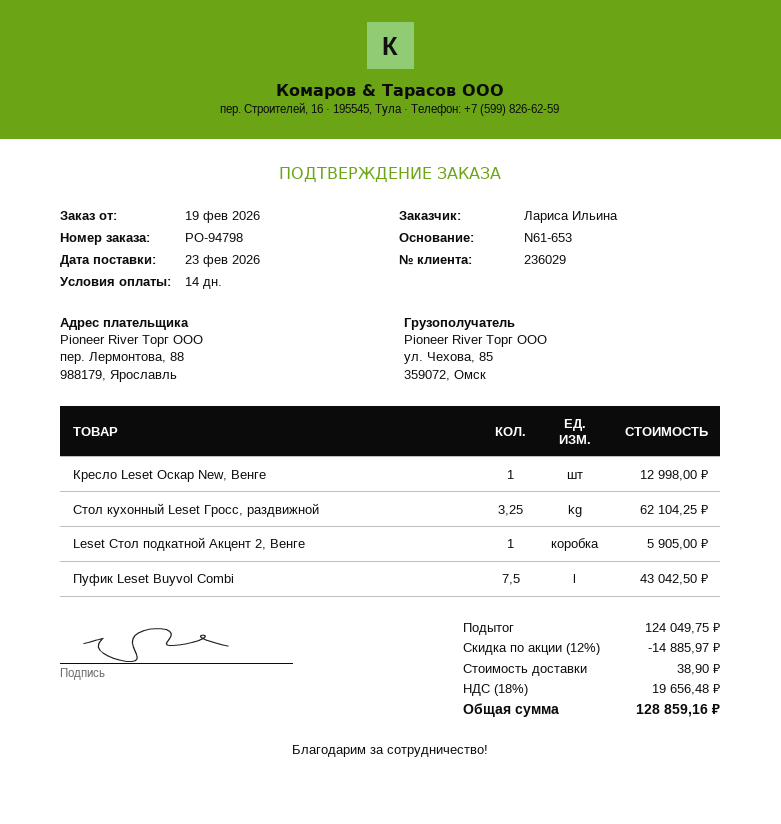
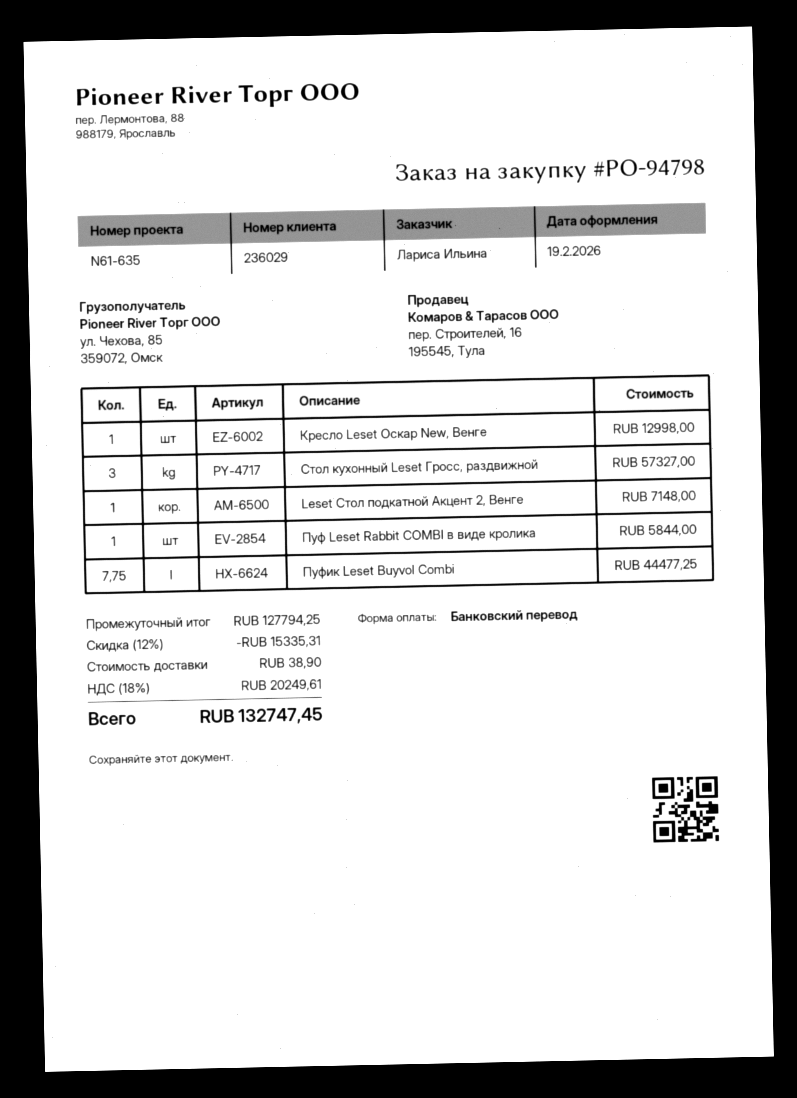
reference: N61-653 -> N61-635
Стол кухонный Leset Гросс, раздвижной: 3.25 for 62104.25 -> 3 for 57327.00
Leset Стол подкатной Акцент 2, Венге: 1 for 5905.00 -> 1 for 7148.00
Пуфик Leset Buyvol Combi: 7.5 for 43042.50 -> 7.75 for 44477.25
Пуф Leset Rabbit COMBI в виде кролика: none -> 1 for 5844.00
subtotal: 124049.75 -> 127794.25
discount: 12% = 14885.97 -> 12% = 15335.31
tax: 18% = 19656.48 -> 18% = 20249.61
total: 128859.16 -> 132747.45

